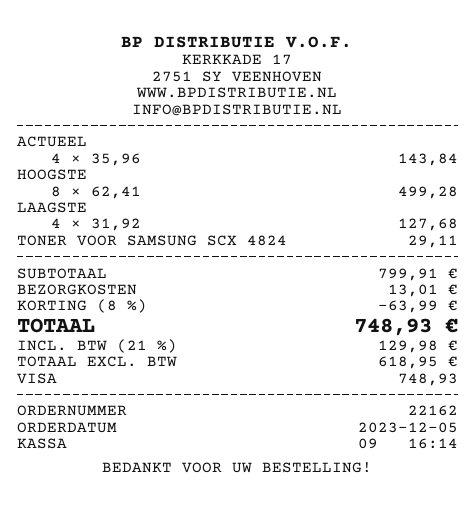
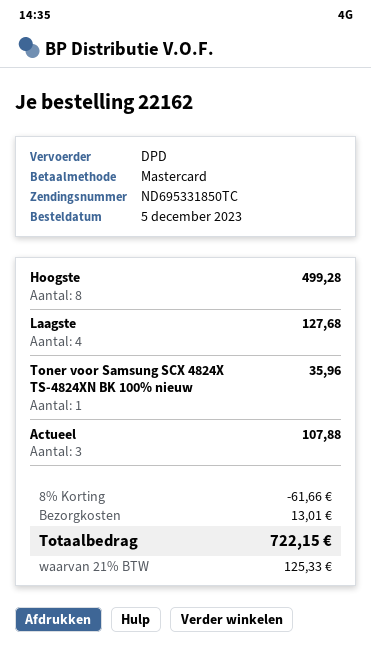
payment method: Visa -> Mastercard
ACTUEEL: 4 for 143.84 -> 3 for 107.88
TONER VOOR SAMSUNG SCX 4824: 1 for 29.11 -> 1 for 35.96
discount: 8% = 63.99 -> 8% = 61.66
tax: 21% = 129.98 -> 21% = 125.33
total: 748.93 -> 722.15

